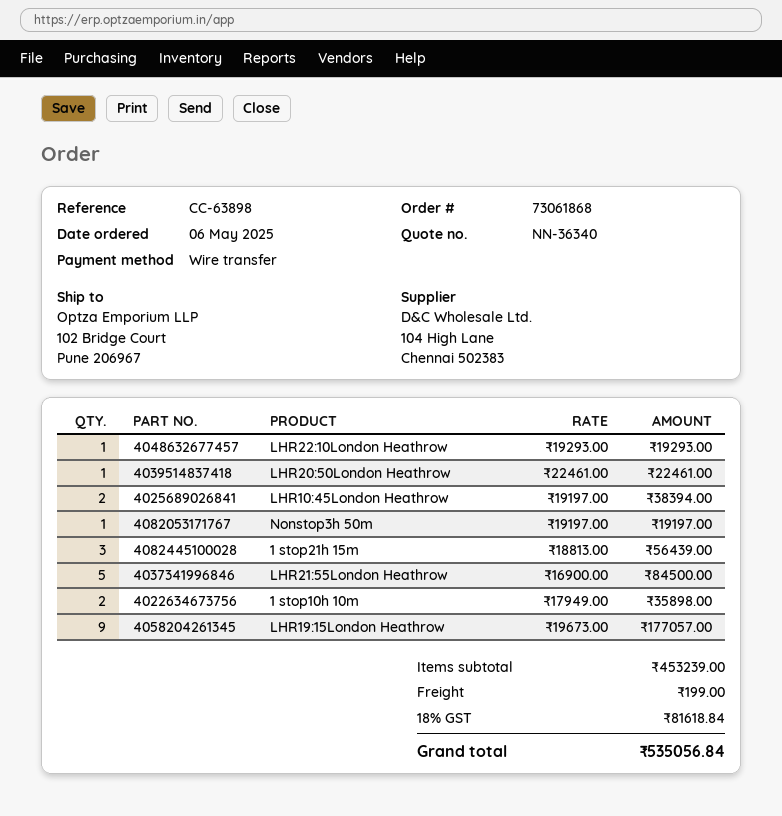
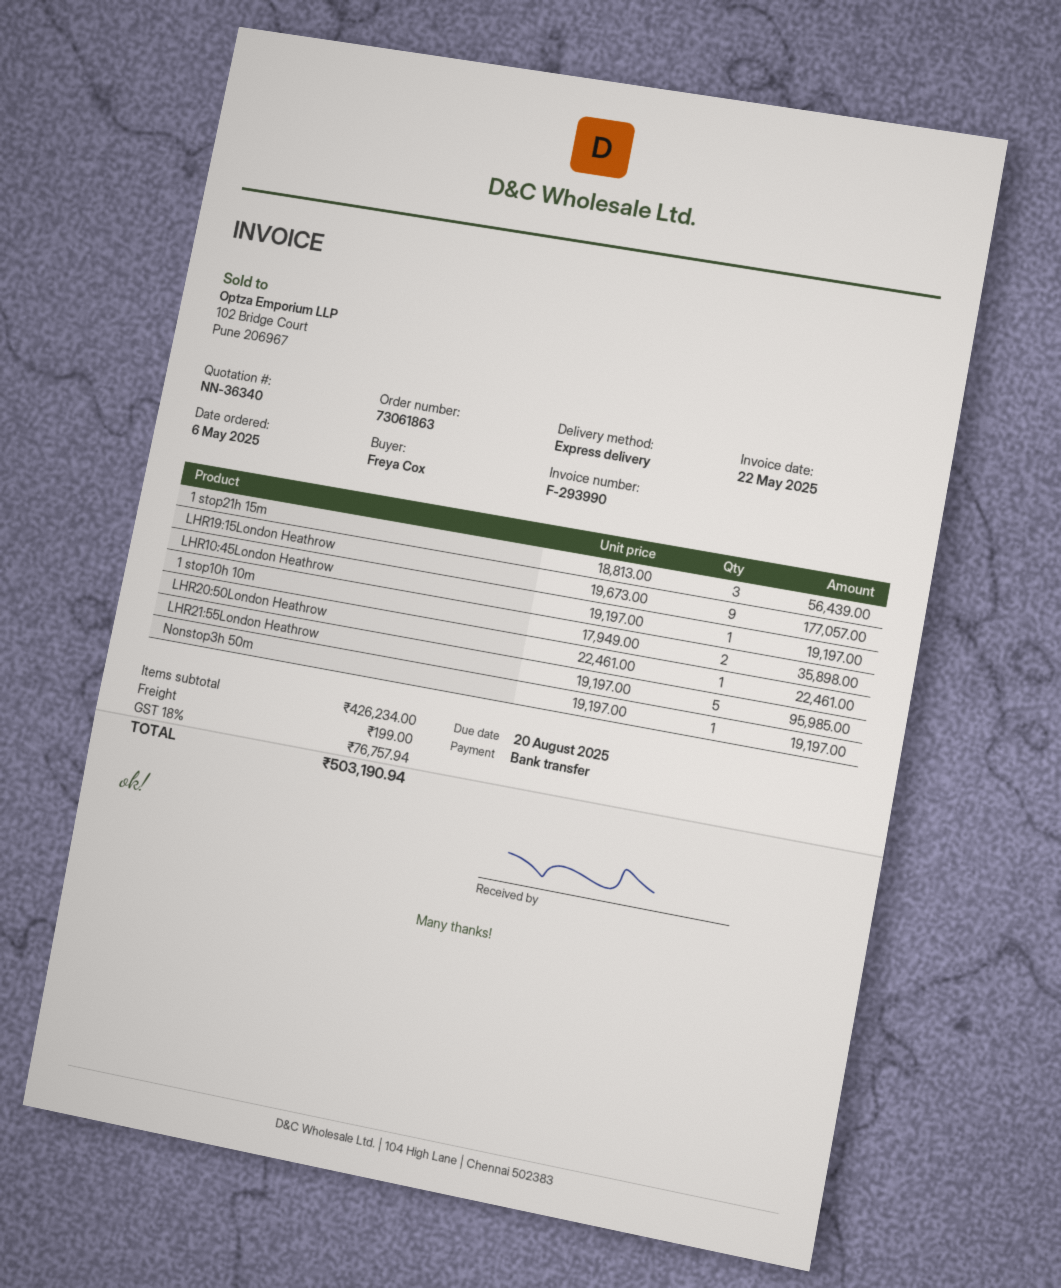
order number: 73061868 -> 73061863
LHR22:10London Heathrow: 1 x 19293.00 = 19293.00 -> none
LHR10:45London Heathrow: 2 x 19197.00 = 38394.00 -> 1 x 19197.00 = 19197.00
LHR21:55London Heathrow: 5 x 16900.00 = 84500.00 -> 5 x 19197.00 = 95985.00
subtotal: 453239.00 -> 426234.00
tax: 18% = 81618.84 -> 18% = 76757.94
total: 535056.84 -> 503190.94

